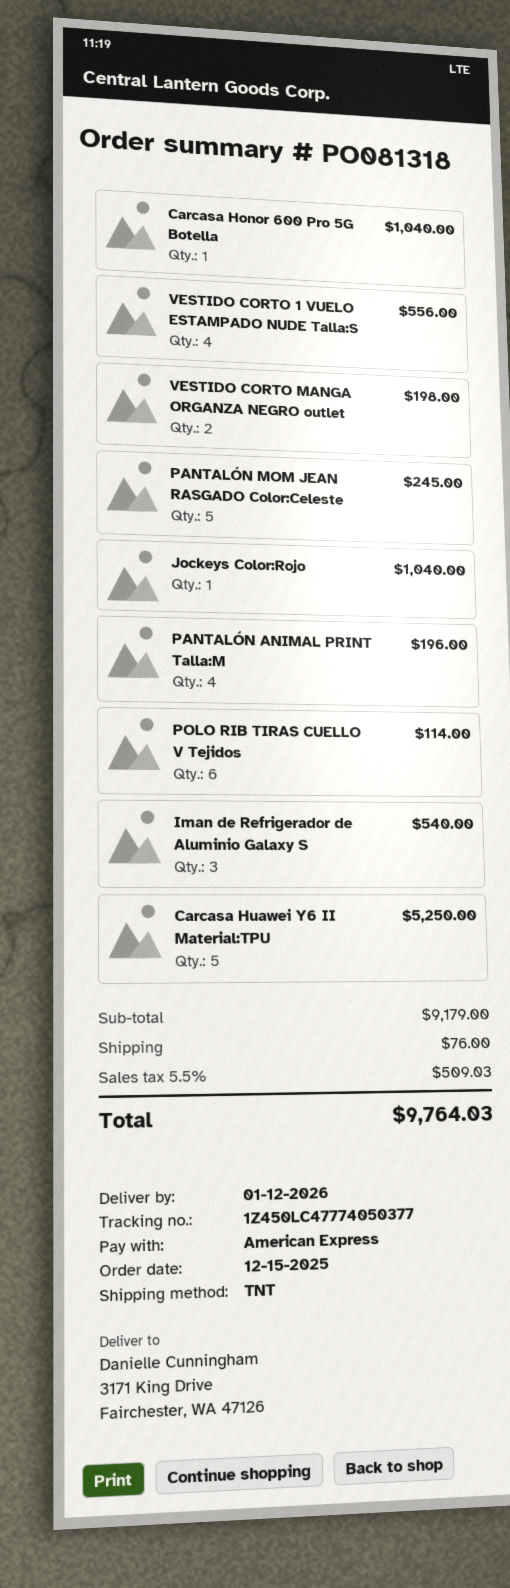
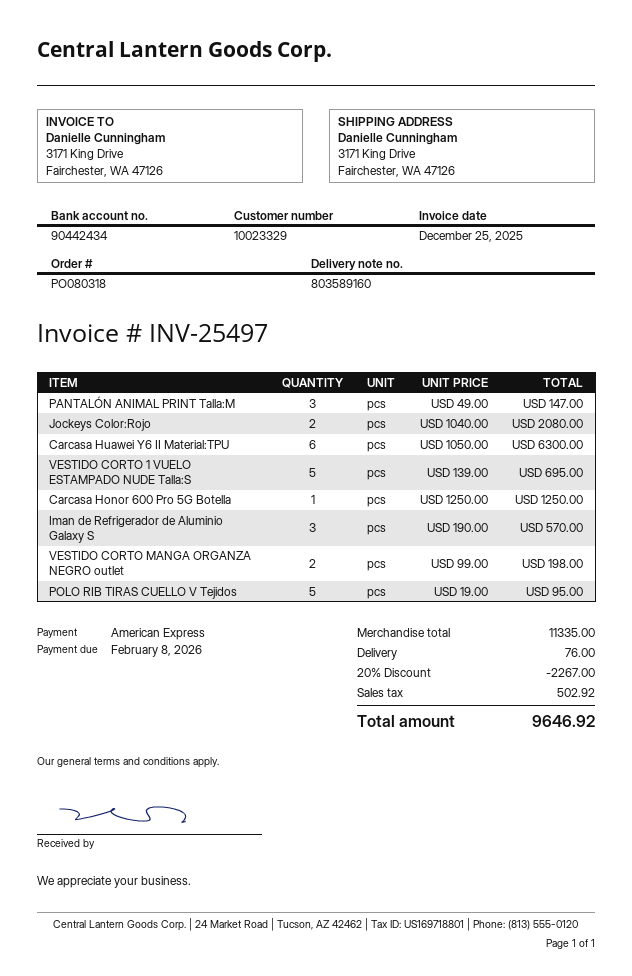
order number: PO081318 -> PO080318
Carcasa Honor 600 Pro 5G Botella: 1 for 1040.00 -> 1 for 1250.00
VESTIDO CORTO 1 VUELO ESTAMPADO NUDE Talla:S: 4 for 556.00 -> 5 for 695.00
PANTALÓN MOM JEAN RASGADO Color:Celeste: 5 for 245.00 -> none
Jockeys Color:Rojo: 1 for 1040.00 -> 2 for 2080.00
PANTALÓN ANIMAL PRINT Talla:M: 4 for 196.00 -> 3 for 147.00
POLO RIB TIRAS CUELLO V Tejidos: 6 for 114.00 -> 5 for 95.00
Iman de Refrigerador de Aluminio Galaxy S: 3 for 540.00 -> 3 for 570.00
Carcasa Huawei Y6 II Material:TPU: 5 for 5250.00 -> 6 for 6300.00
subtotal: 9179.00 -> 11335.00
discount: none -> 20% = 2267.00
tax: 509.03 -> 502.92
total: 9764.03 -> 9646.92

